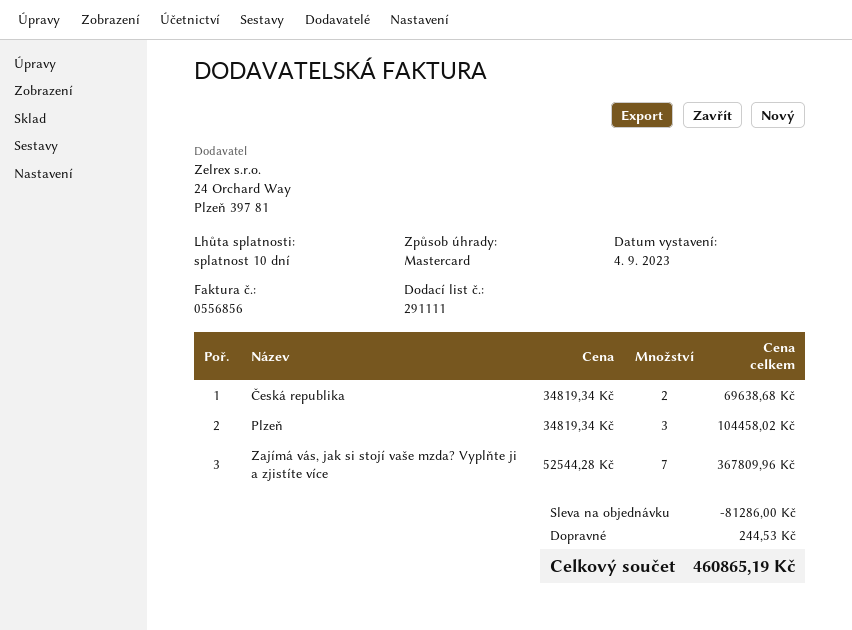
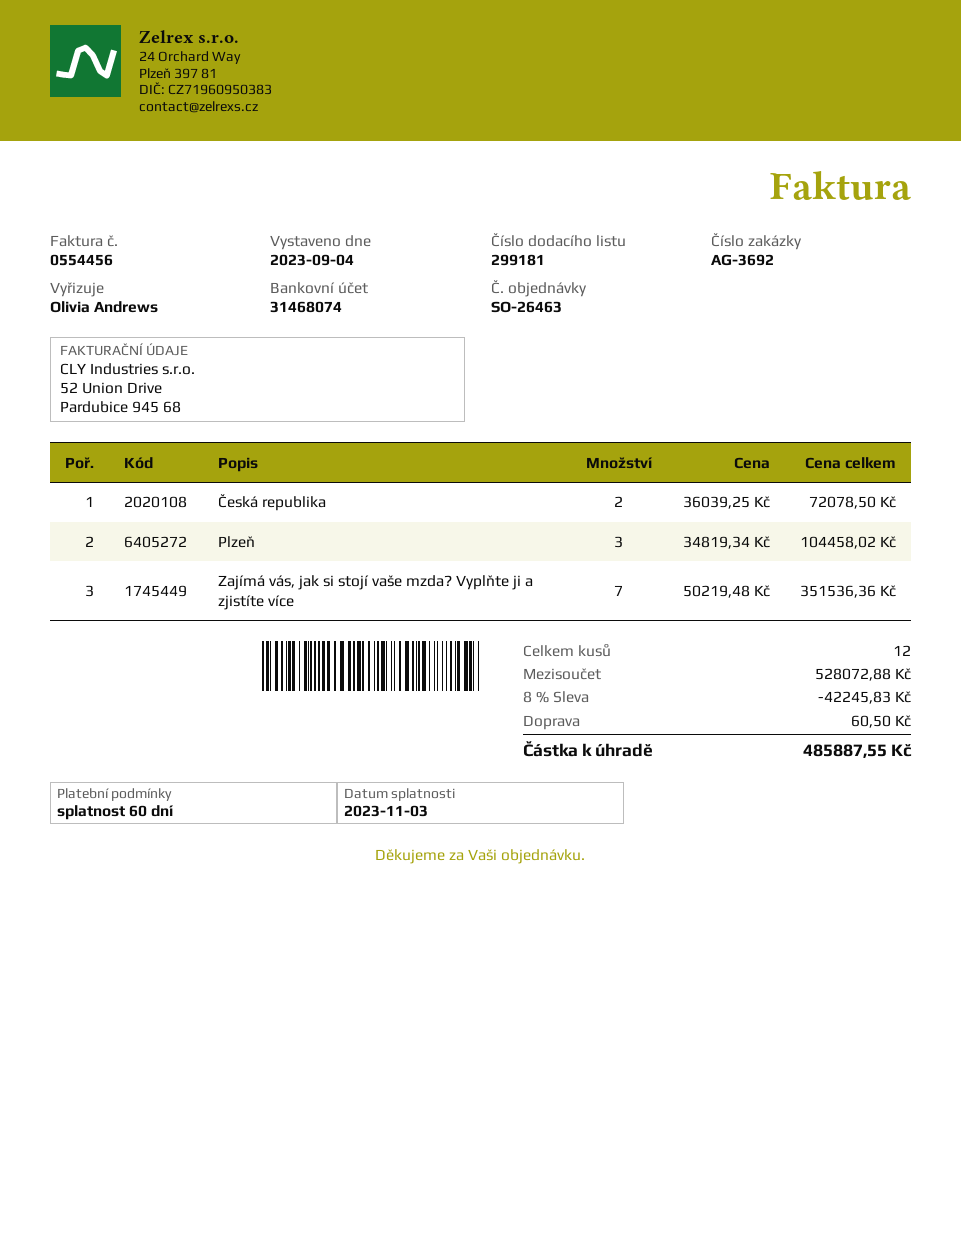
delivery note number: 291111 -> 299181
invoice number: 0556856 -> 0554456
payment terms: 10 days -> 60 days
Česká republika: 2 x 34819.34 = 69638.68 -> 2 x 36039.25 = 72078.50
Zajímá vás, jak si stojí vaše mzda? Vyplňte ji a zjistíte více: 7 x 52544.28 = 367809.96 -> 7 x 50219.48 = 351536.36
discount: 81286.00 -> 42245.83
shipping: 244.53 -> 60.50
total: 460865.19 -> 485887.55

